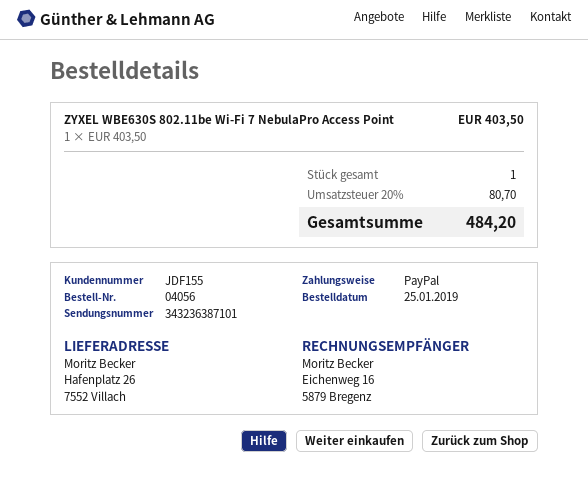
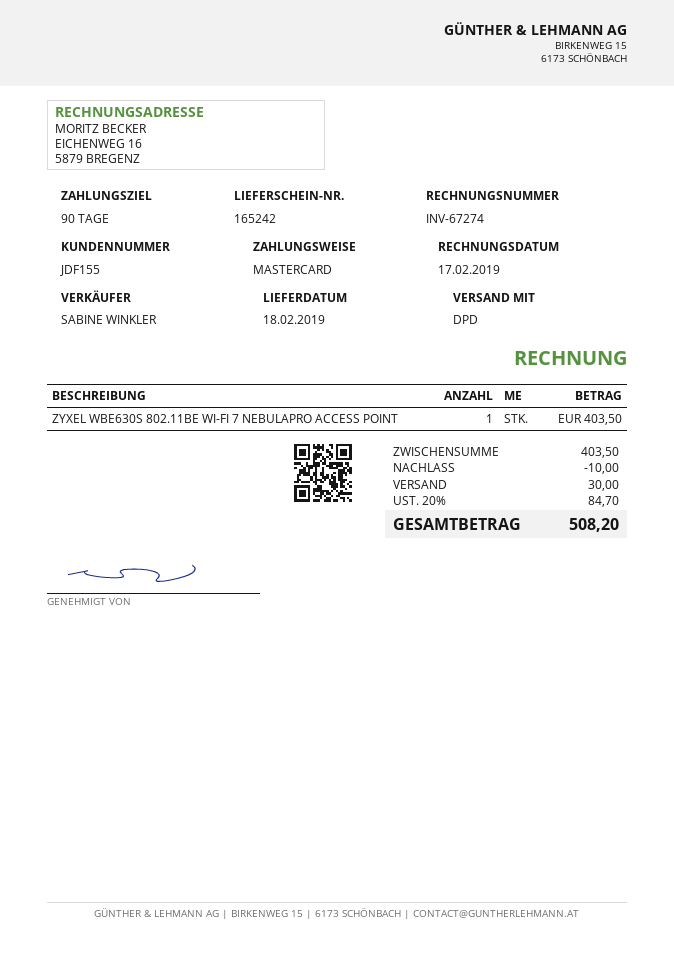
payment method: PayPal -> Mastercard
discount: none -> 10.00
shipping: none -> 30.00
tax: 20% = 80.70 -> 20% = 84.70
total: 484.20 -> 508.20

